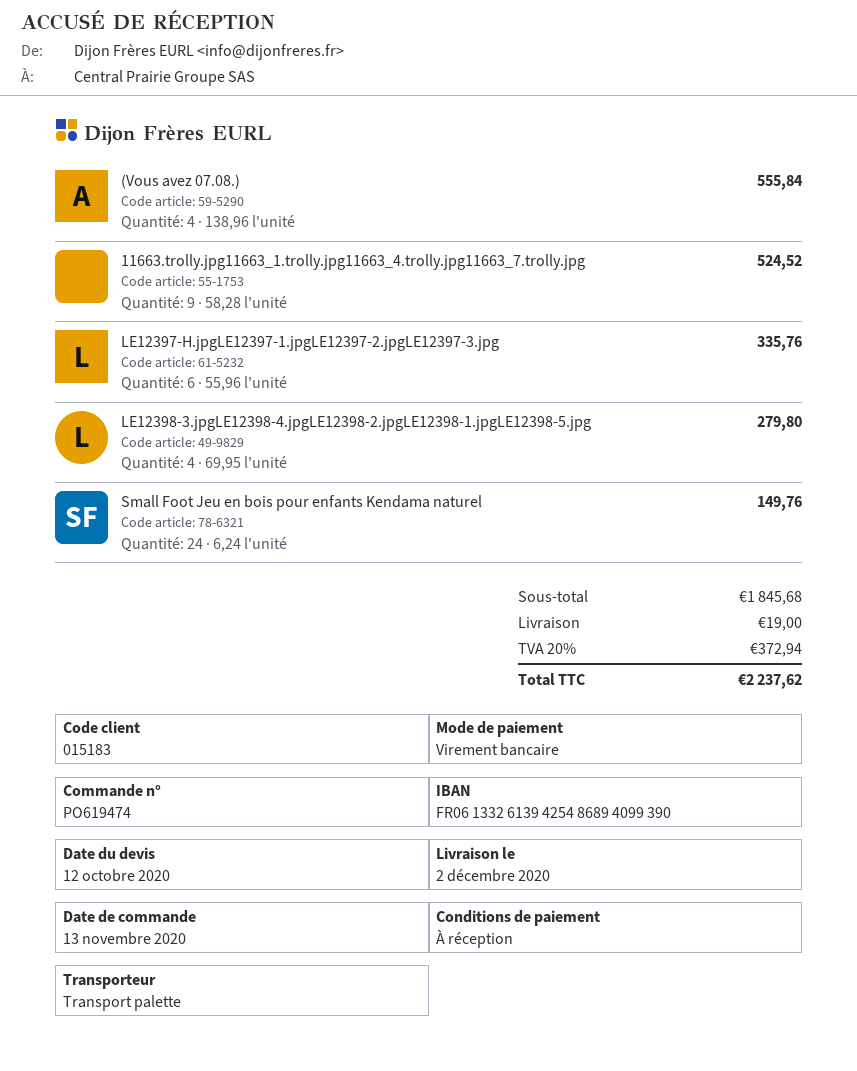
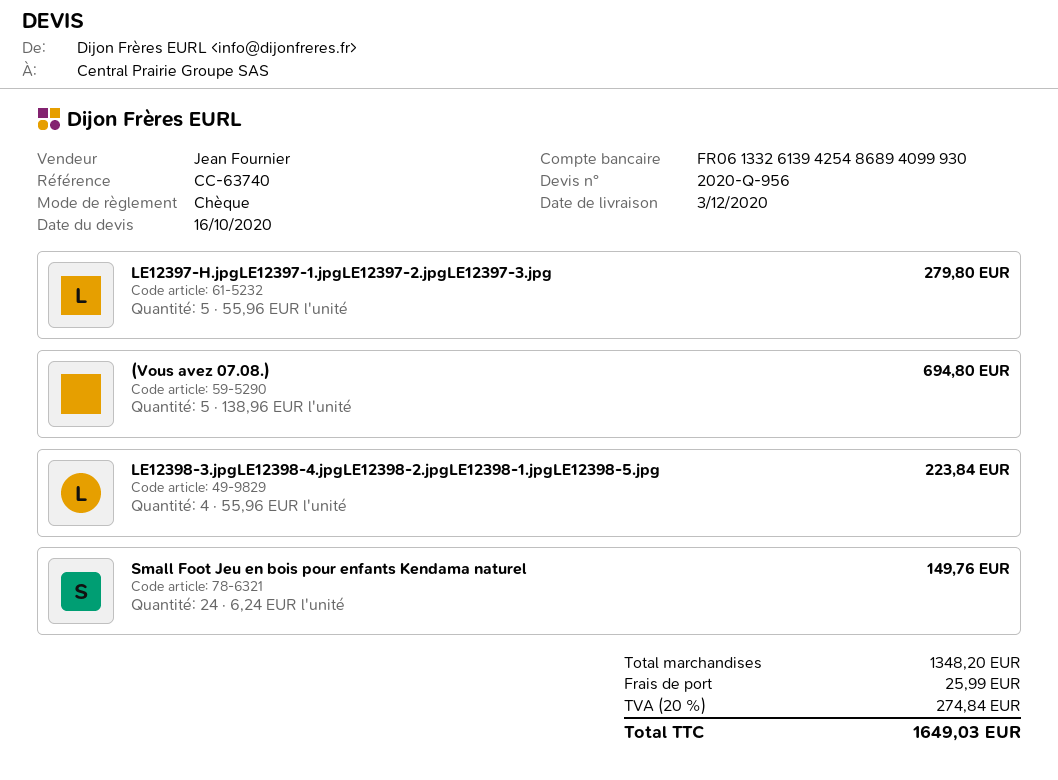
quote date: 2020-10-12 -> 2020-10-16
delivery date: 2020-12-02 -> 2020-12-03
payment method: bank transfer -> cheque
bank account: FR0613326139425486894099390 -> FR0613326139425486894099930
(Vous avez 07.08.): 4 x 138.96 = 555.84 -> 5 x 138.96 = 694.80
11663.trolly.jpg11663_1.trolly.jpg11663_4.trolly.jpg11663_7.trolly.jpg: 9 x 58.28 = 524.52 -> none
LE12397-H.jpgLE12397-1.jpgLE12397-2.jpgLE12397-3.jpg: 6 x 55.96 = 335.76 -> 5 x 55.96 = 279.80
LE12398-3.jpgLE12398-4.jpgLE12398-2.jpgLE12398-1.jpgLE12398-5.jpg: 4 x 69.95 = 279.80 -> 4 x 55.96 = 223.84
subtotal: 1845.68 -> 1348.20
shipping: 19.00 -> 25.99
tax: 20% = 372.94 -> 20% = 274.84
total: 2237.62 -> 1649.03

